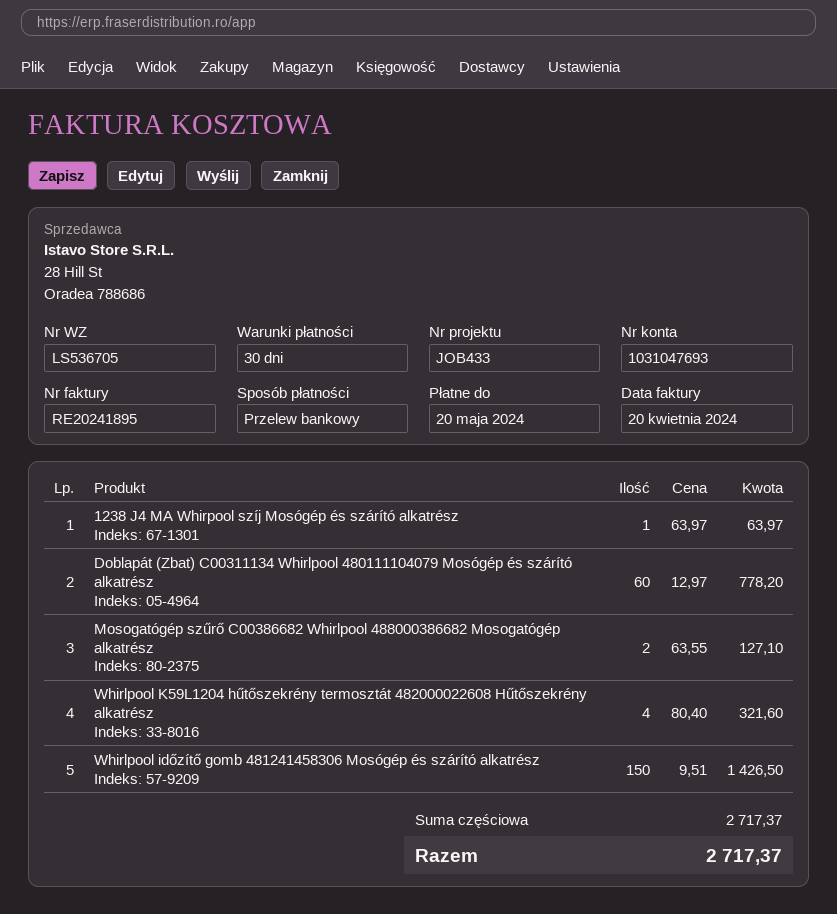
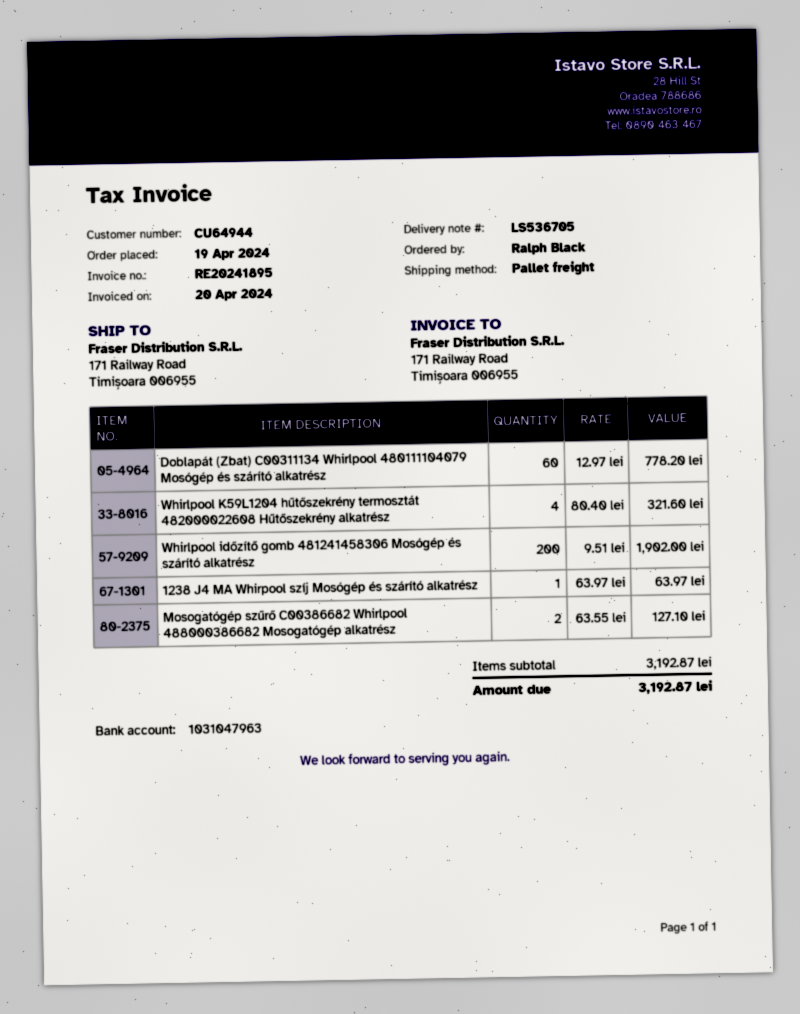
bank account: 1031047693 -> 1031047963
Whirlpool időzítő gomb 481241458306 Mosógép és szárító alkatrész: 150 x 9.51 = 1426.50 -> 200 x 9.51 = 1902.00
subtotal: 2717.37 -> 3192.87
total: 2717.37 -> 3192.87

